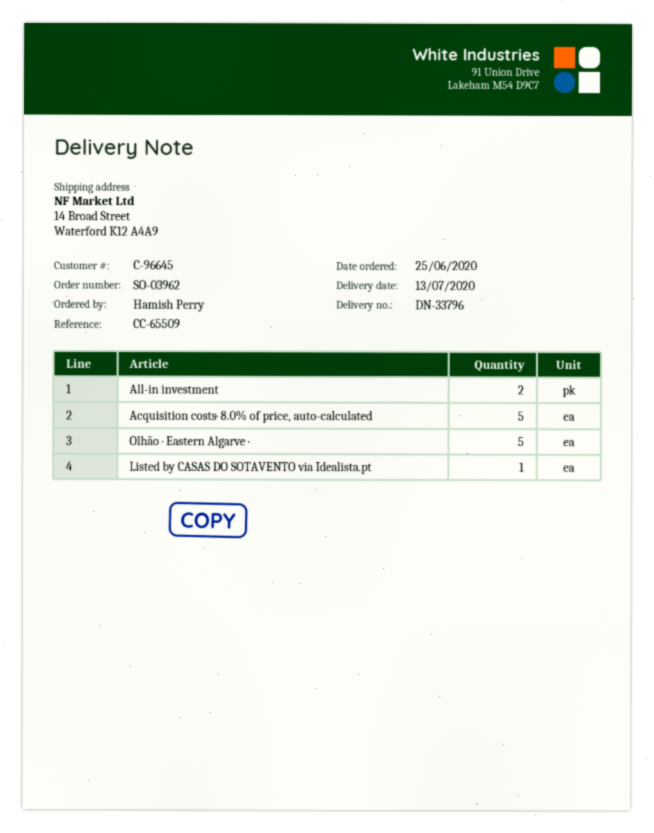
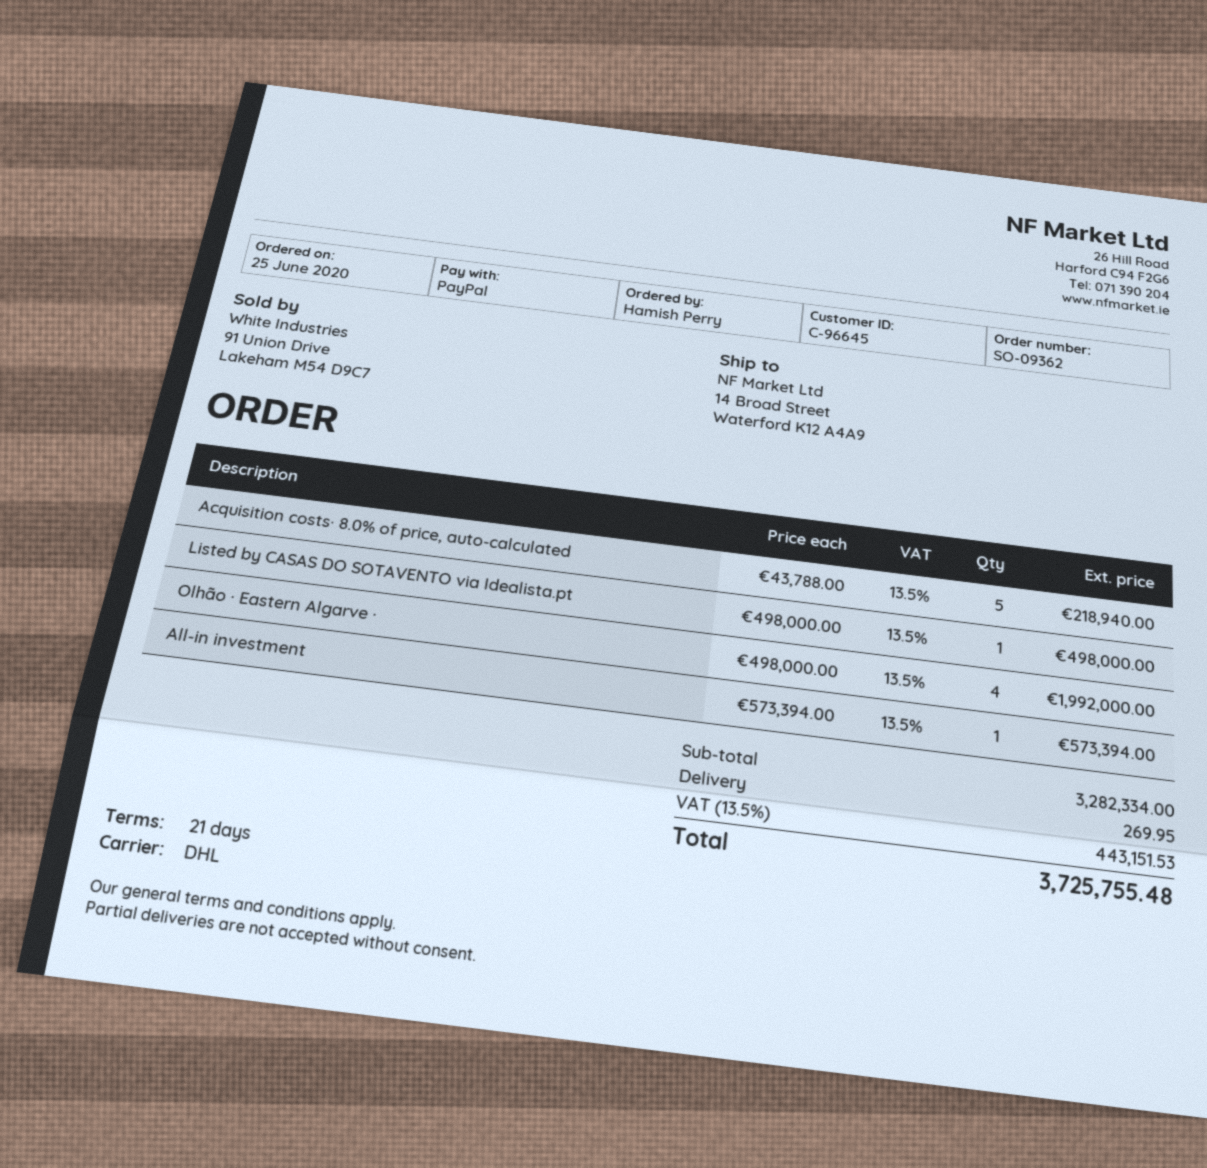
order number: SO-03962 -> SO-09362
All-in investment: 2 -> 1
Olhão · Eastern Algarve ·: 5 -> 4

